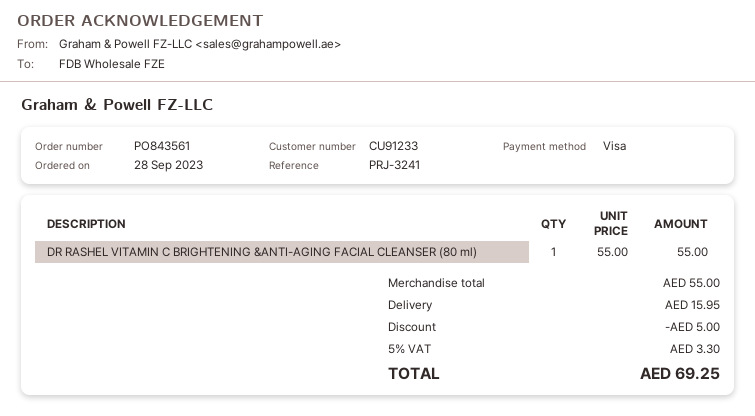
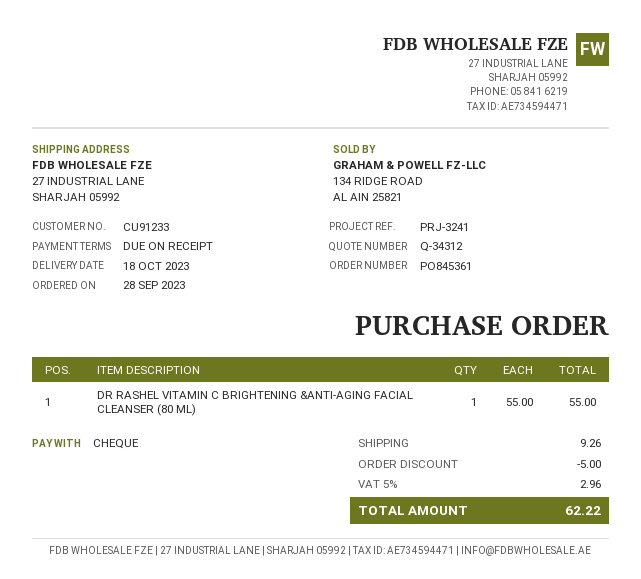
order number: PO843561 -> PO845361
payment method: Visa -> cheque
shipping: 15.95 -> 9.26
tax: 5% = 3.30 -> 5% = 2.96
total: 69.25 -> 62.22

